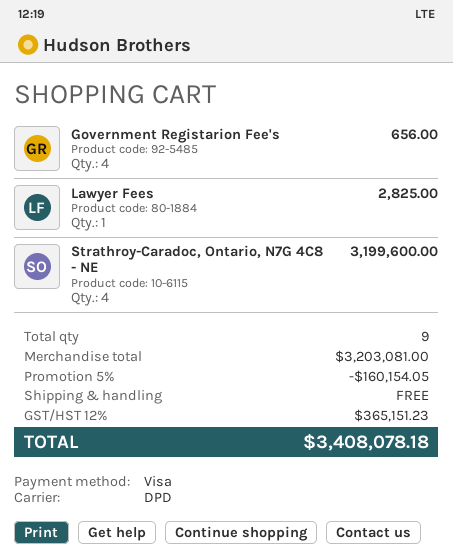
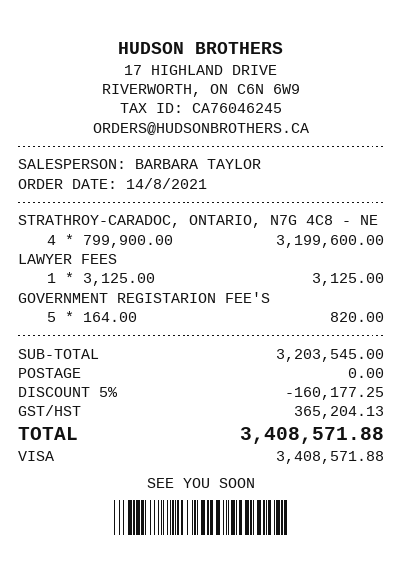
Government Registarion Fee's: 4 for 656.00 -> 5 for 820.00
Lawyer Fees: 1 for 2825.00 -> 1 for 3125.00
subtotal: 3203081.00 -> 3203545.00
discount: 5% = 160154.05 -> 5% = 160177.25
tax: 365151.23 -> 365204.13
total: 3408078.18 -> 3408571.88

